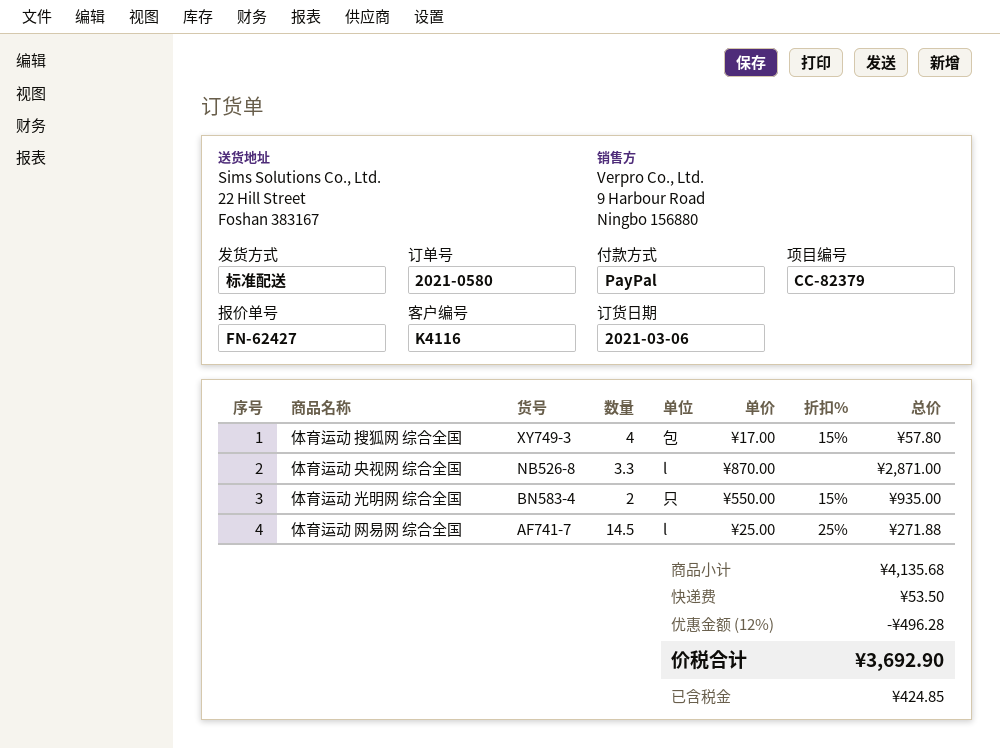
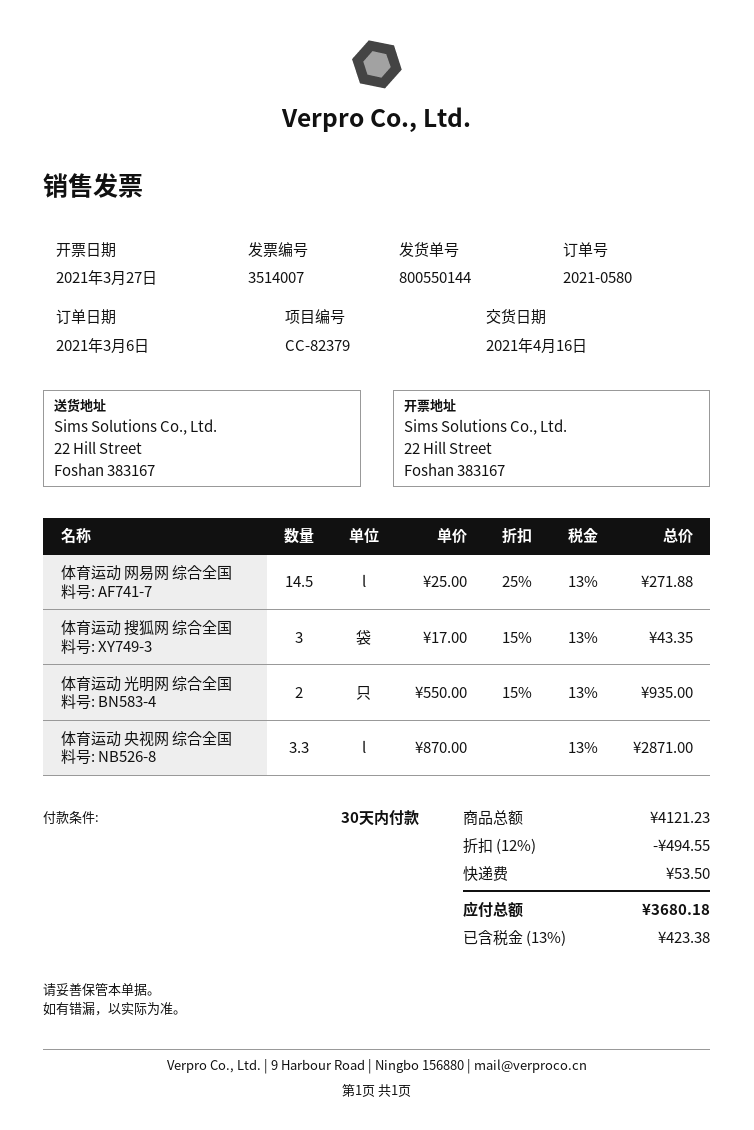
体育运动 搜狐网 综合全国: 4 x 17.00 - 15% = 57.80 -> 3 x 17.00 - 15% = 43.35
subtotal: 4135.68 -> 4121.23
discount: 12% = 496.28 -> 12% = 494.55
tax: 424.85 -> 423.38
total: 3692.90 -> 3680.18

